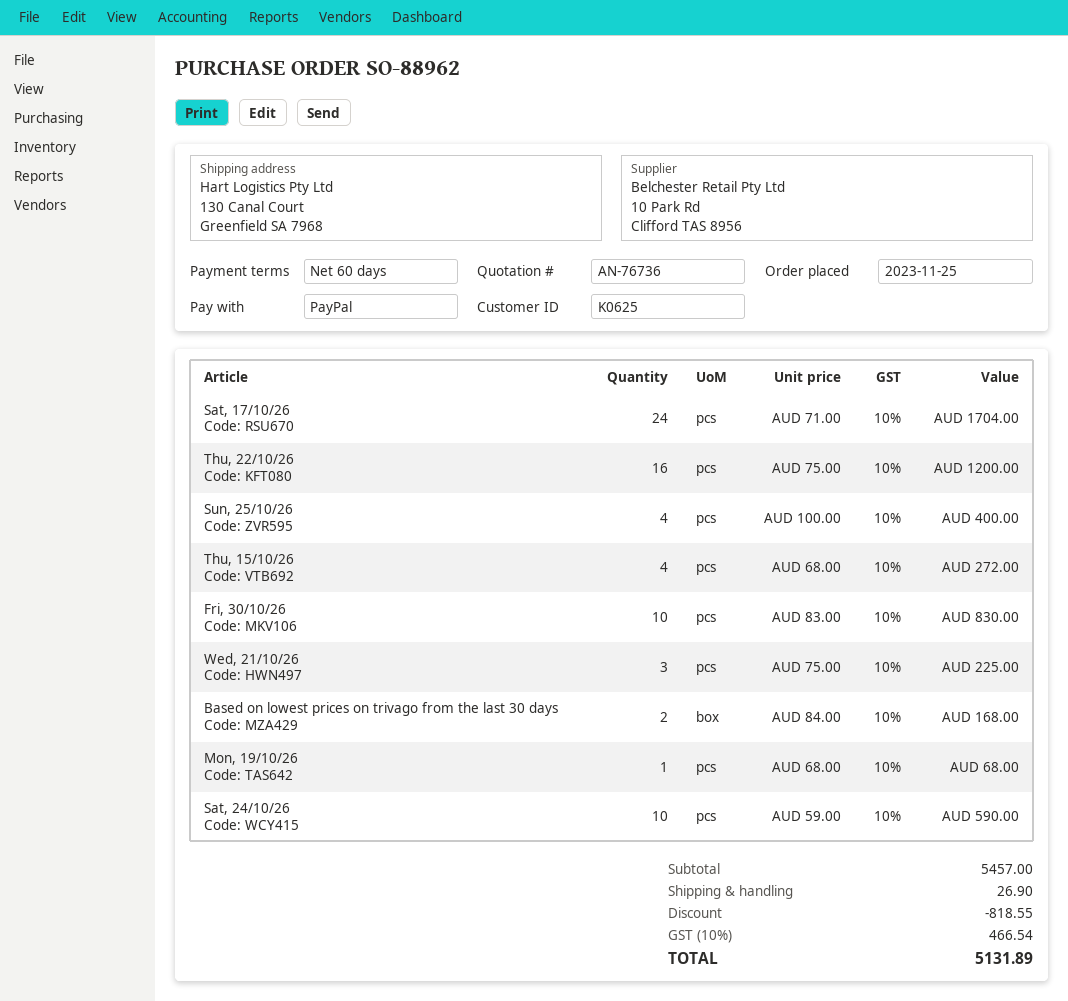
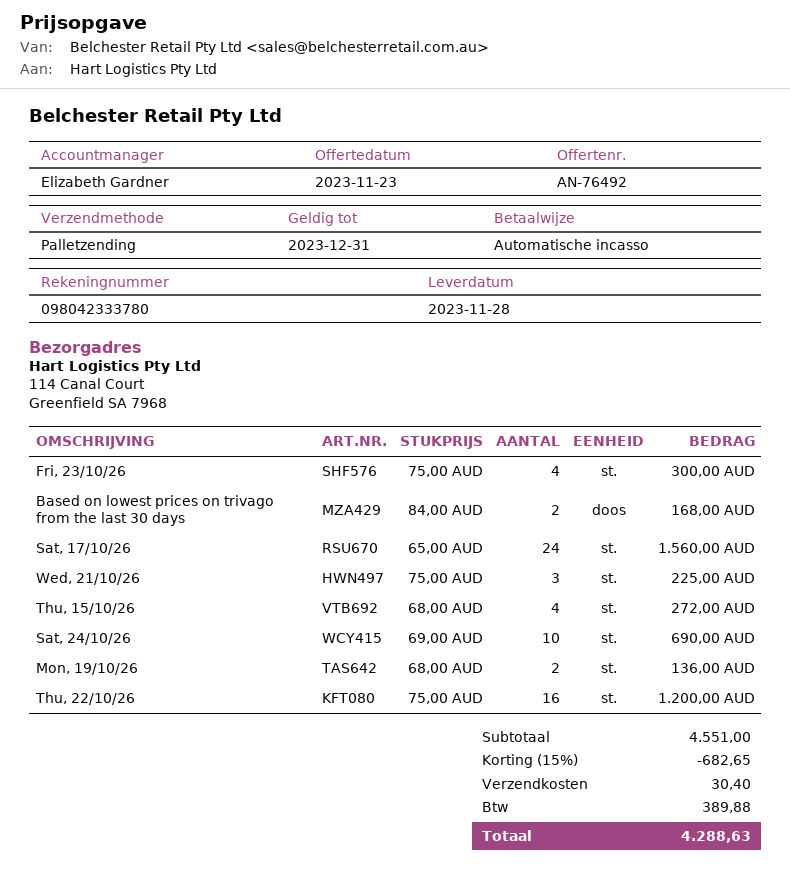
quote number: AN-76736 -> AN-76492
payment method: PayPal -> direct debit
ship to: 130 Canal Court, Greenfield SA 7968 -> 114 Canal Court, Greenfield SA 7968
Sat, 17/10/26: 24 x 71.00 = 1704.00 -> 24 x 65.00 = 1560.00
Sun, 25/10/26: 4 x 100.00 = 400.00 -> none
Fri, 30/10/26: 10 x 83.00 = 830.00 -> none
Mon, 19/10/26: 1 x 68.00 = 68.00 -> 2 x 68.00 = 136.00
Sat, 24/10/26: 10 x 59.00 = 590.00 -> 10 x 69.00 = 690.00
Fri, 23/10/26: none -> 4 x 75.00 = 300.00
subtotal: 5457.00 -> 4551.00
discount: 818.55 -> 682.65
shipping: 26.90 -> 30.40
tax: 466.54 -> 389.88
total: 5131.89 -> 4288.63

